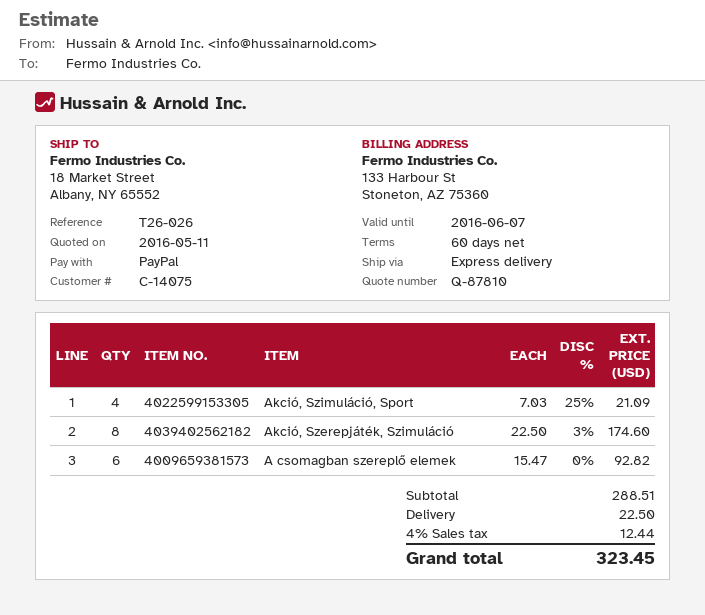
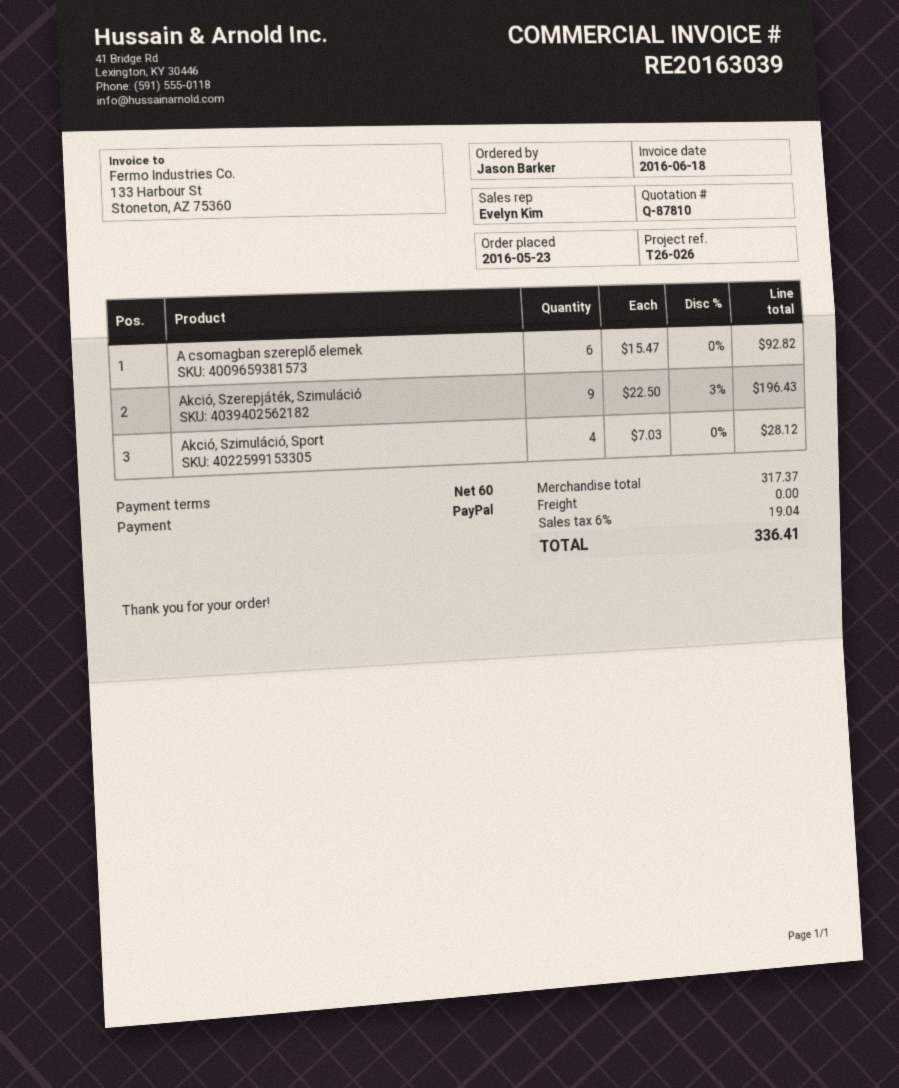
Akció, Szimuláció, Sport: 4 x 7.03 - 25% = 21.09 -> 4 x 7.03 = 28.12
Akció, Szerepjáték, Szimuláció: 8 x 22.50 - 3% = 174.60 -> 9 x 22.50 - 3% = 196.43
subtotal: 288.51 -> 317.37
shipping: 22.50 -> 0.00
tax: 4% = 12.44 -> 6% = 19.04
total: 323.45 -> 336.41

